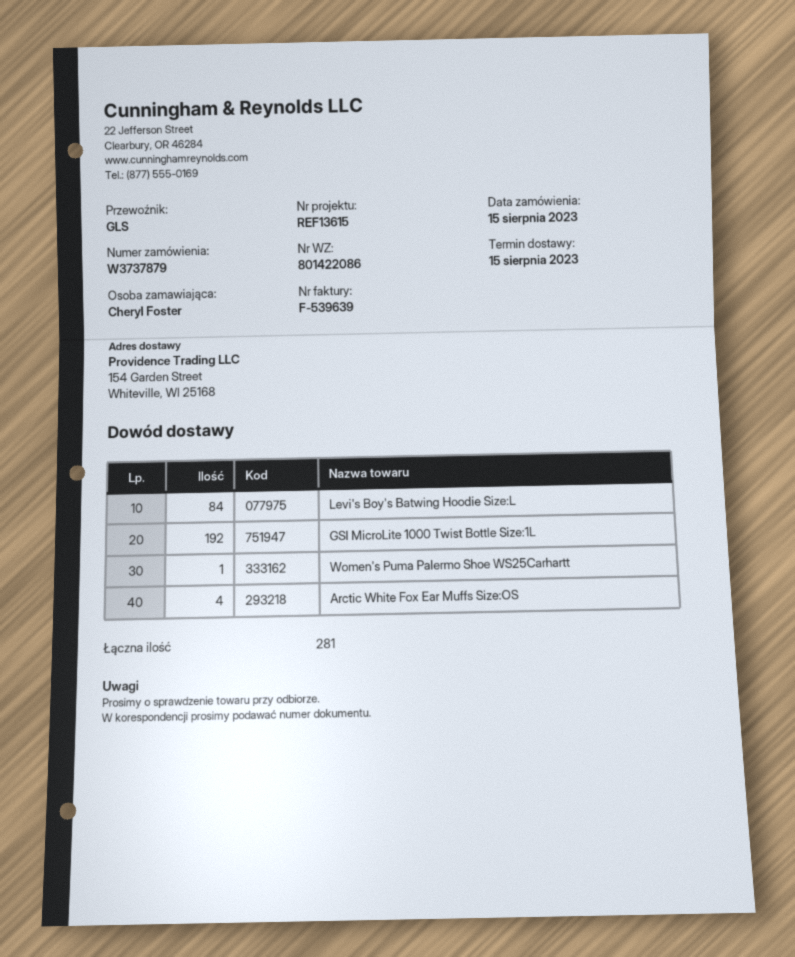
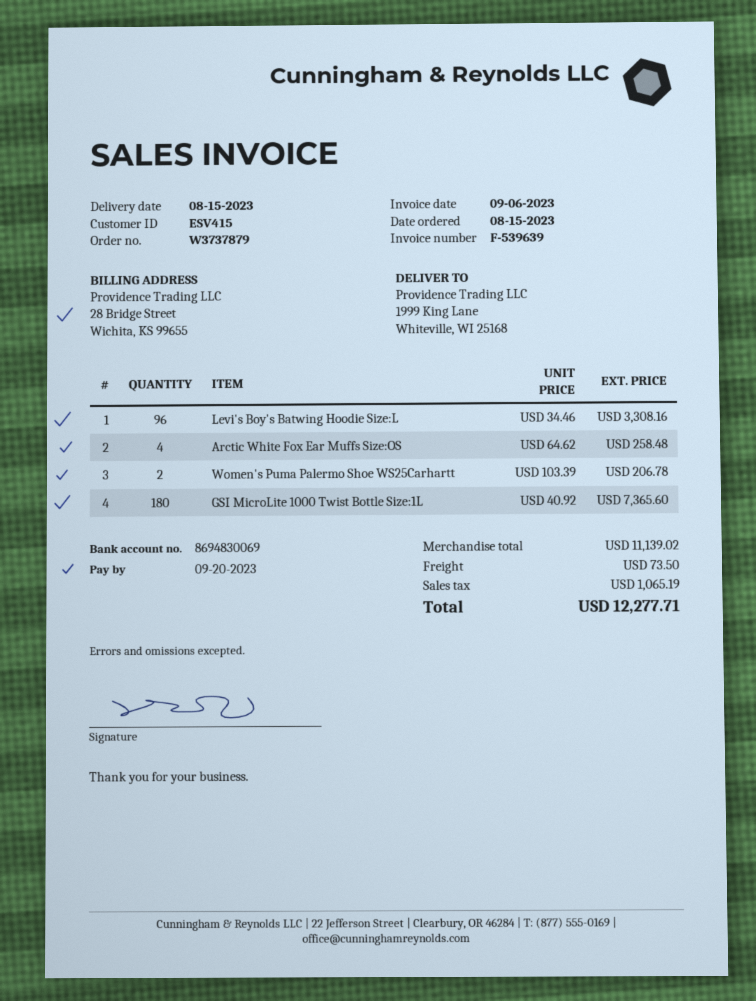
ship to: 154 Garden Street, Whiteville, WI 25168 -> 1999 King Lane, Whiteville, WI 25168
Levi's Boy's Batwing Hoodie Size:L: 84 -> 96
GSI MicroLite 1000 Twist Bottle Size:1L: 192 -> 180
Women's Puma Palermo Shoe WS25Carhartt: 1 -> 2

